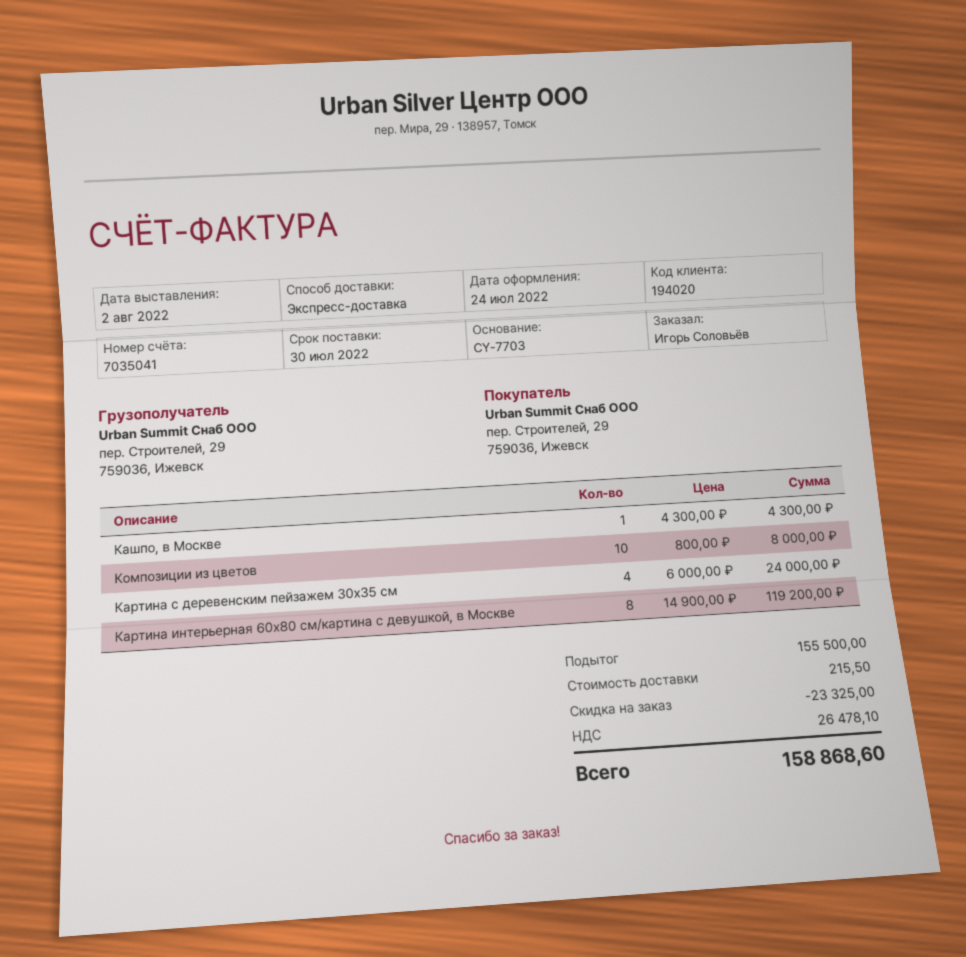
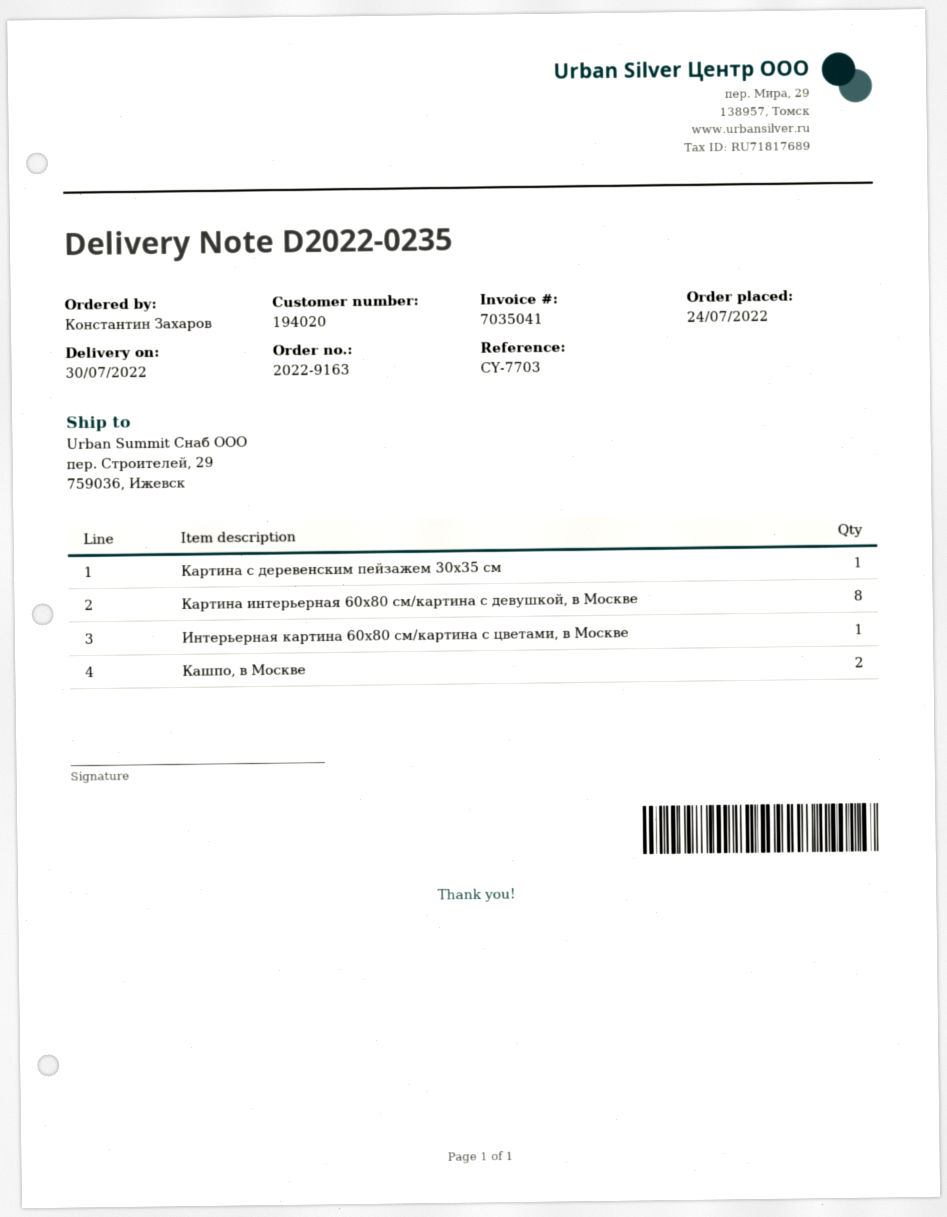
ordered by: Игорь Соловьёв -> Константин Захаров
Кашпо, в Москве: 1 -> 2
Композиции из цветов: 10 -> none
Картина с деревенским пейзажем 30х35 см: 4 -> 1
Интерьерная картина 60х80 см/картина с цветами, в Москве: none -> 1

